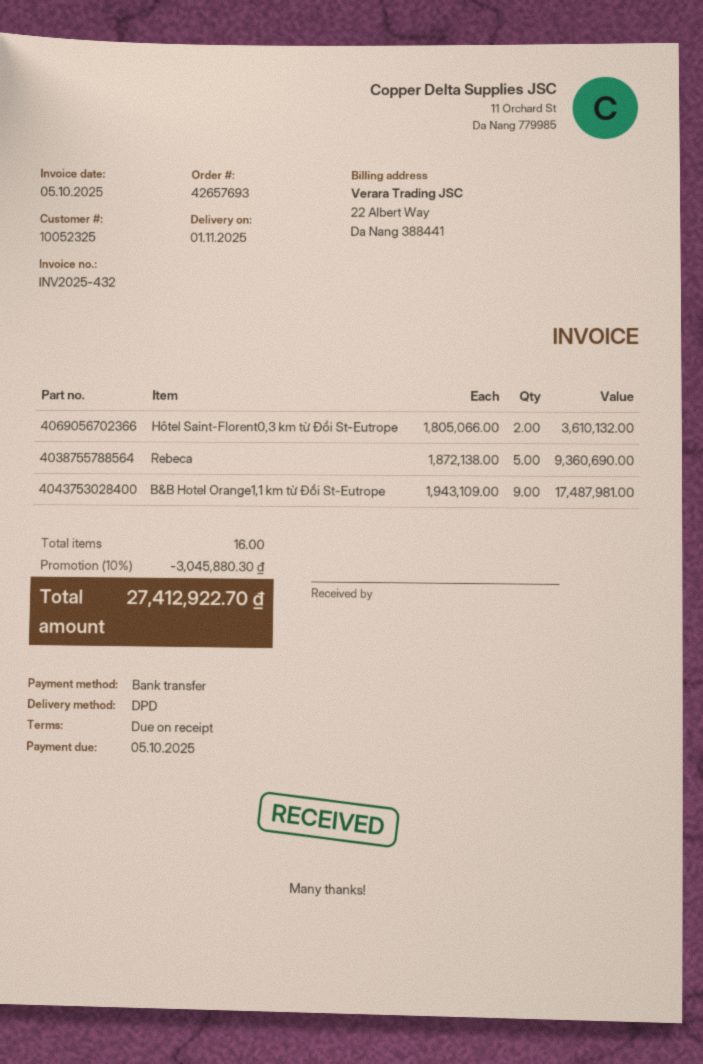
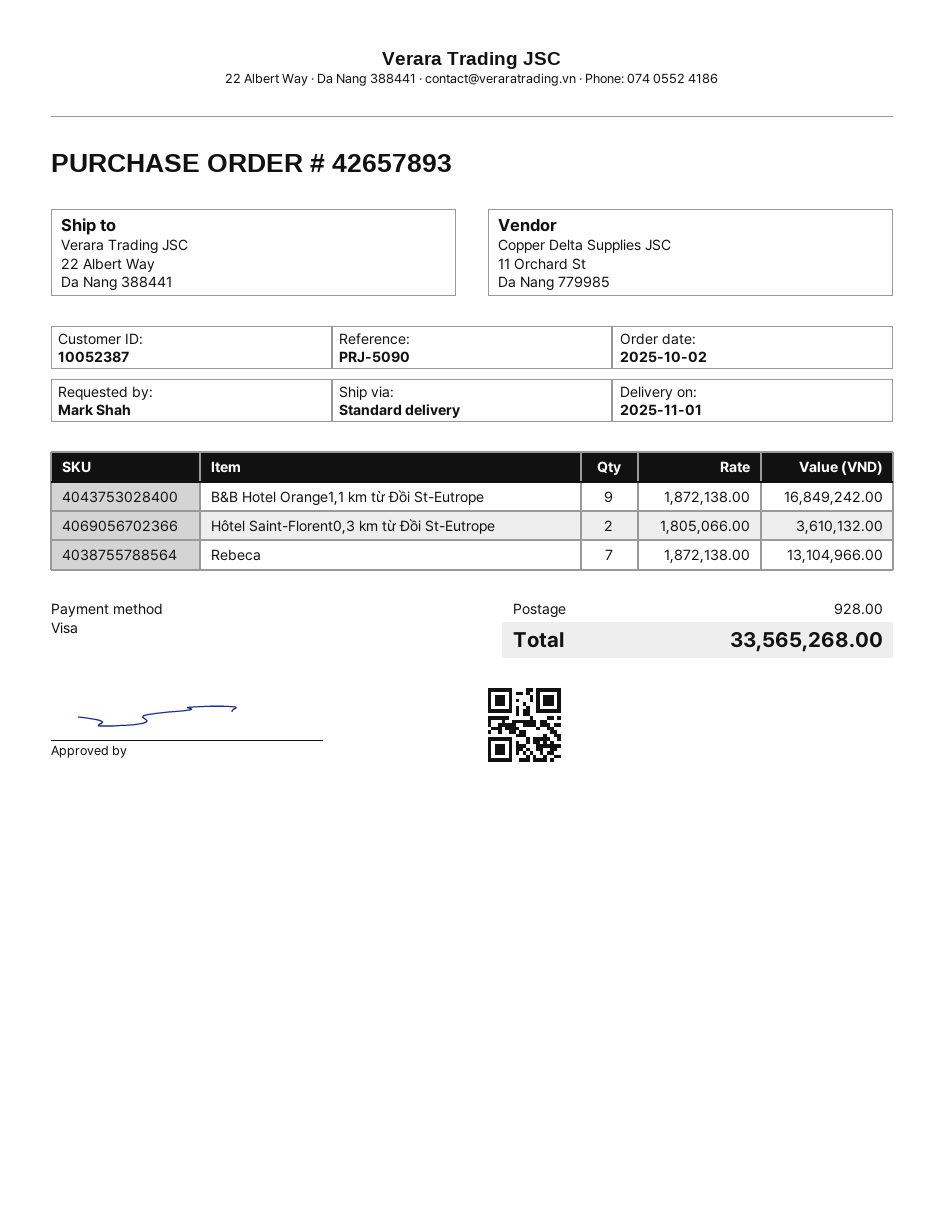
order number: 42657693 -> 42657893
customer number: 10052325 -> 10052387
payment method: bank transfer -> Visa
shipping method: DPD -> standard
Rebeca: 5 x 1872138.00 = 9360690.00 -> 7 x 1872138.00 = 13104966.00
B&B Hotel Orange1,1 km từ Đồi St-Eutrope: 9 x 1943109.00 = 17487981.00 -> 9 x 1872138.00 = 16849242.00
discount: 10% = 3045880.30 -> none
shipping: none -> 928.00
total: 27412922.70 -> 33565268.00

